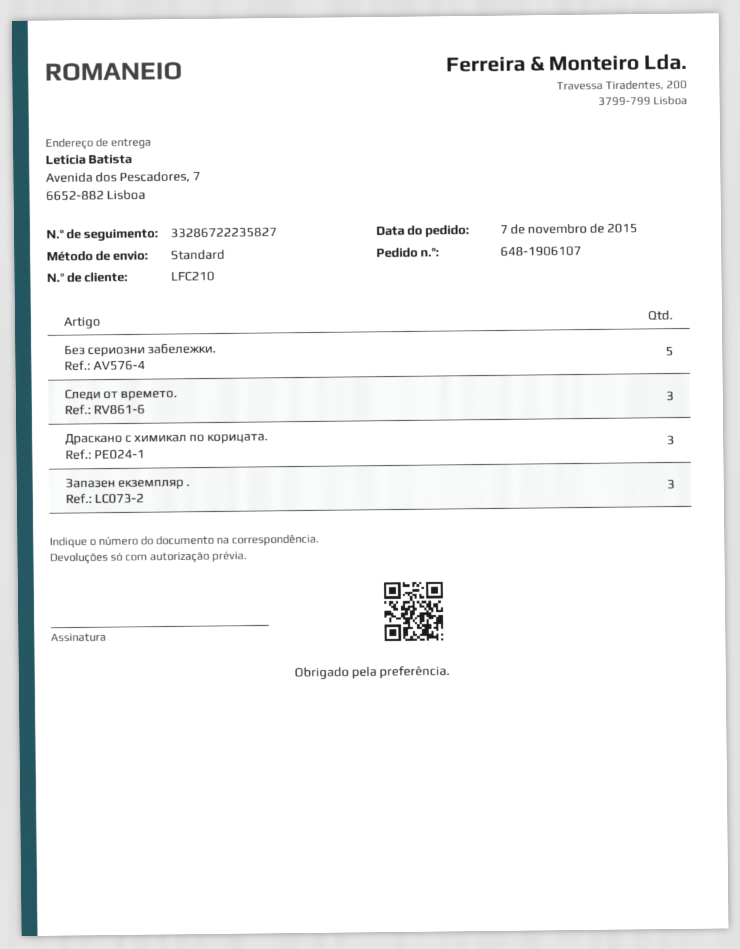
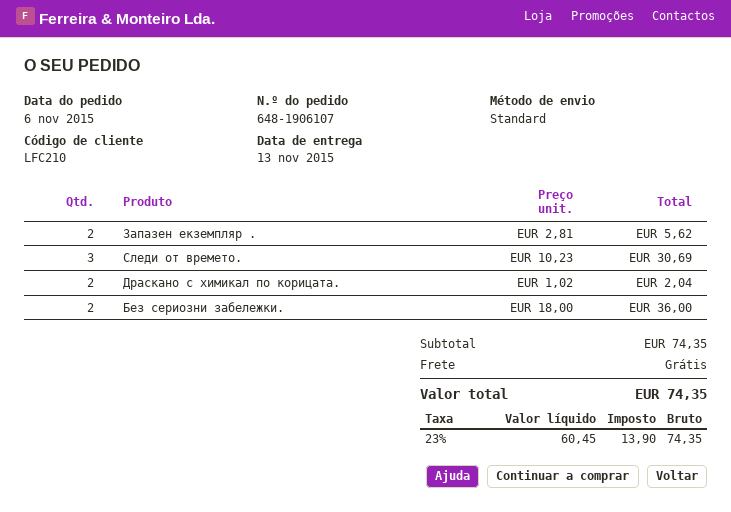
order date: 2015-11-07 -> 2015-11-06
Без сериозни забележки.: 5 -> 2
Драскано с химикал по корицата.: 3 -> 2
Запазен екземпляр .: 3 -> 2

